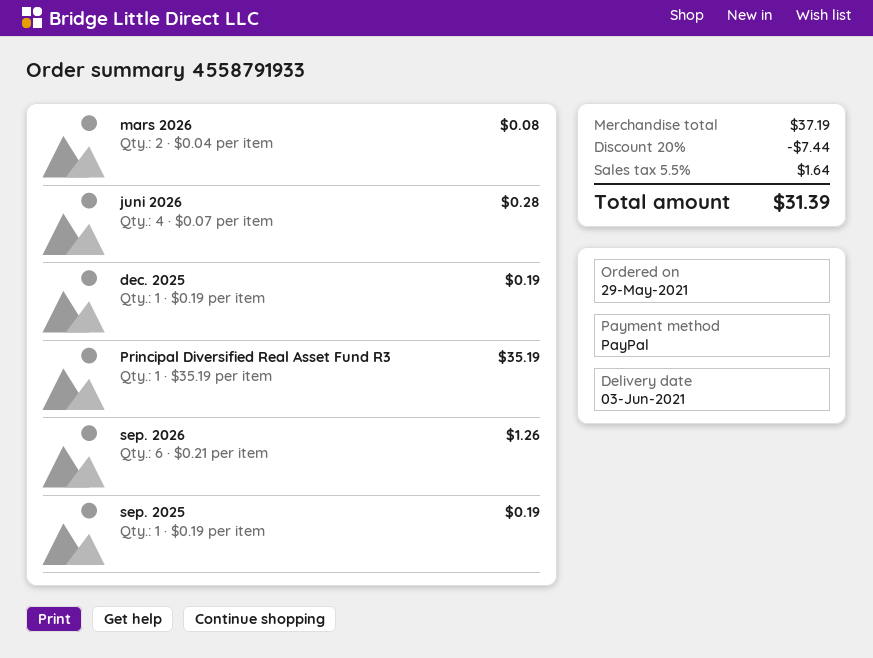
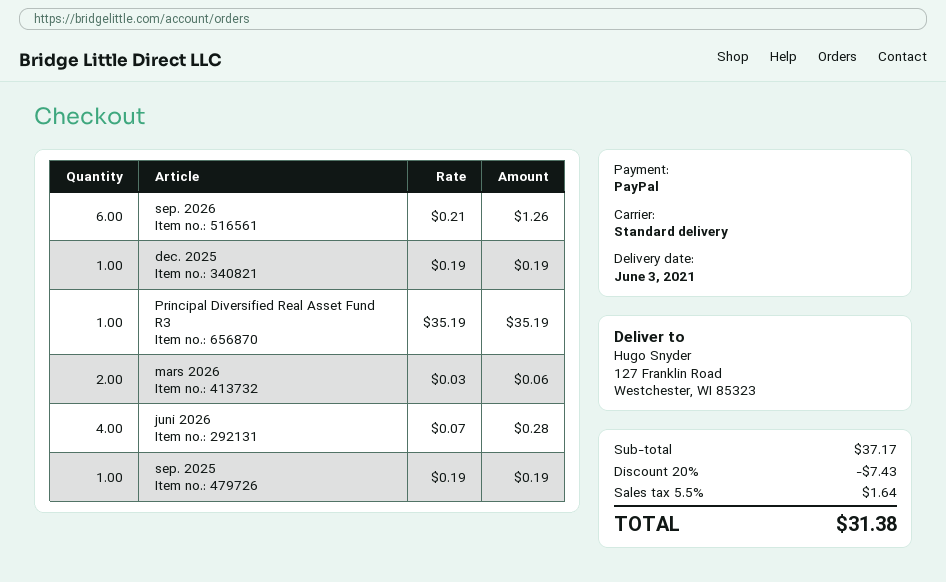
mars 2026: 2 x 0.04 = 0.08 -> 2 x 0.03 = 0.06
subtotal: 37.19 -> 37.17
discount: 20% = 7.44 -> 20% = 7.43
total: 31.39 -> 31.38

